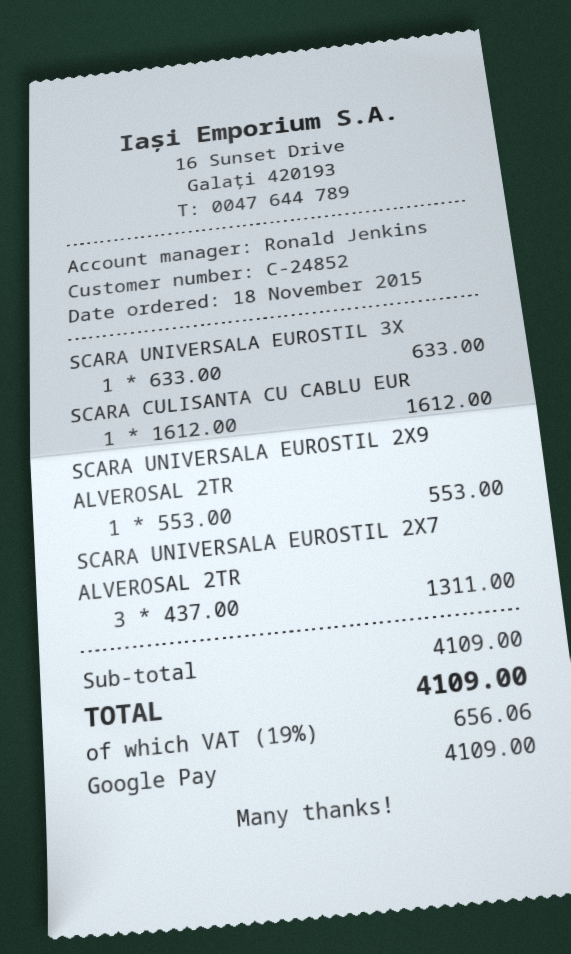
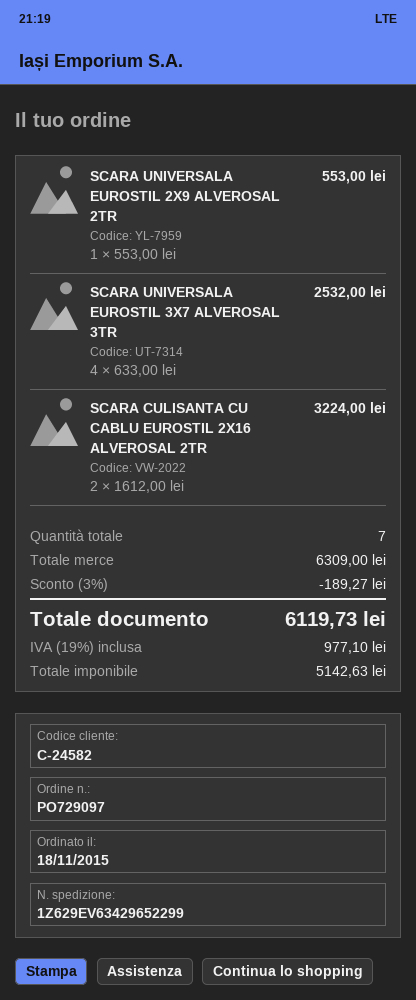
customer number: C-24852 -> C-24582
SCARA UNIVERSALA EUROSTIL 3X: 1 x 633.00 = 633.00 -> 4 x 633.00 = 2532.00
SCARA CULISANTA CU CABLU EUR: 1 x 1612.00 = 1612.00 -> 2 x 1612.00 = 3224.00
SCARA UNIVERSALA EUROSTIL 2X7 ALVEROSAL 2TR: 3 x 437.00 = 1311.00 -> none
subtotal: 4109.00 -> 6309.00
discount: none -> 3% = 189.27
tax: 19% = 656.06 -> 19% = 977.10
total: 4109.00 -> 6119.73

